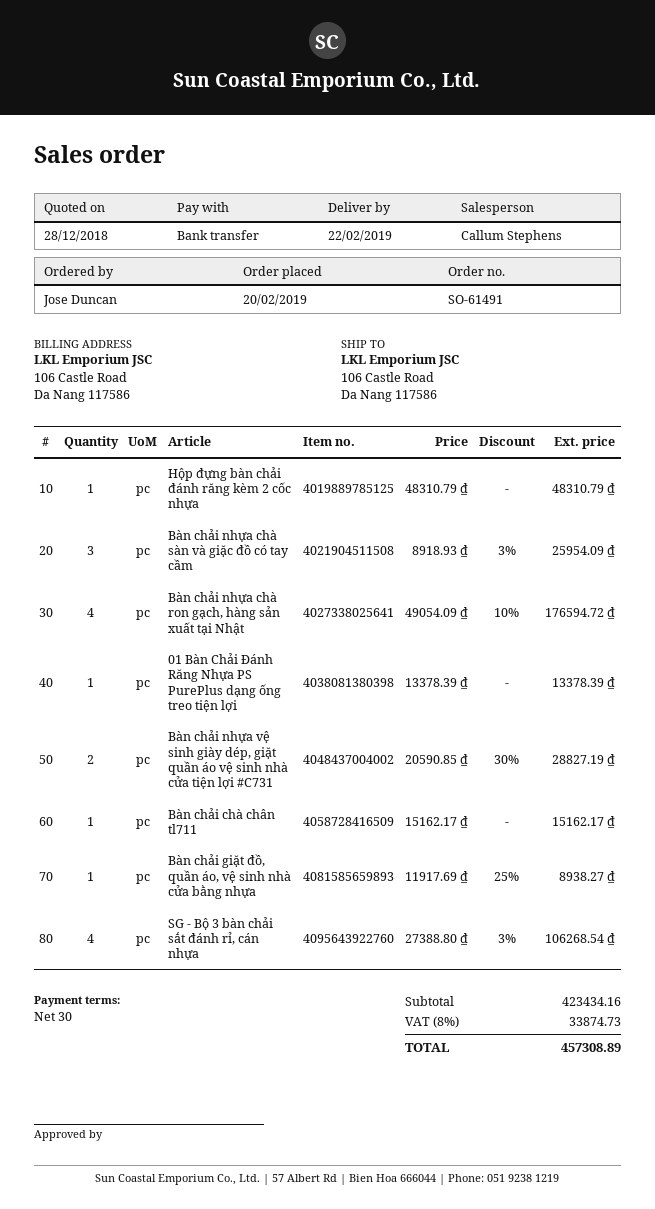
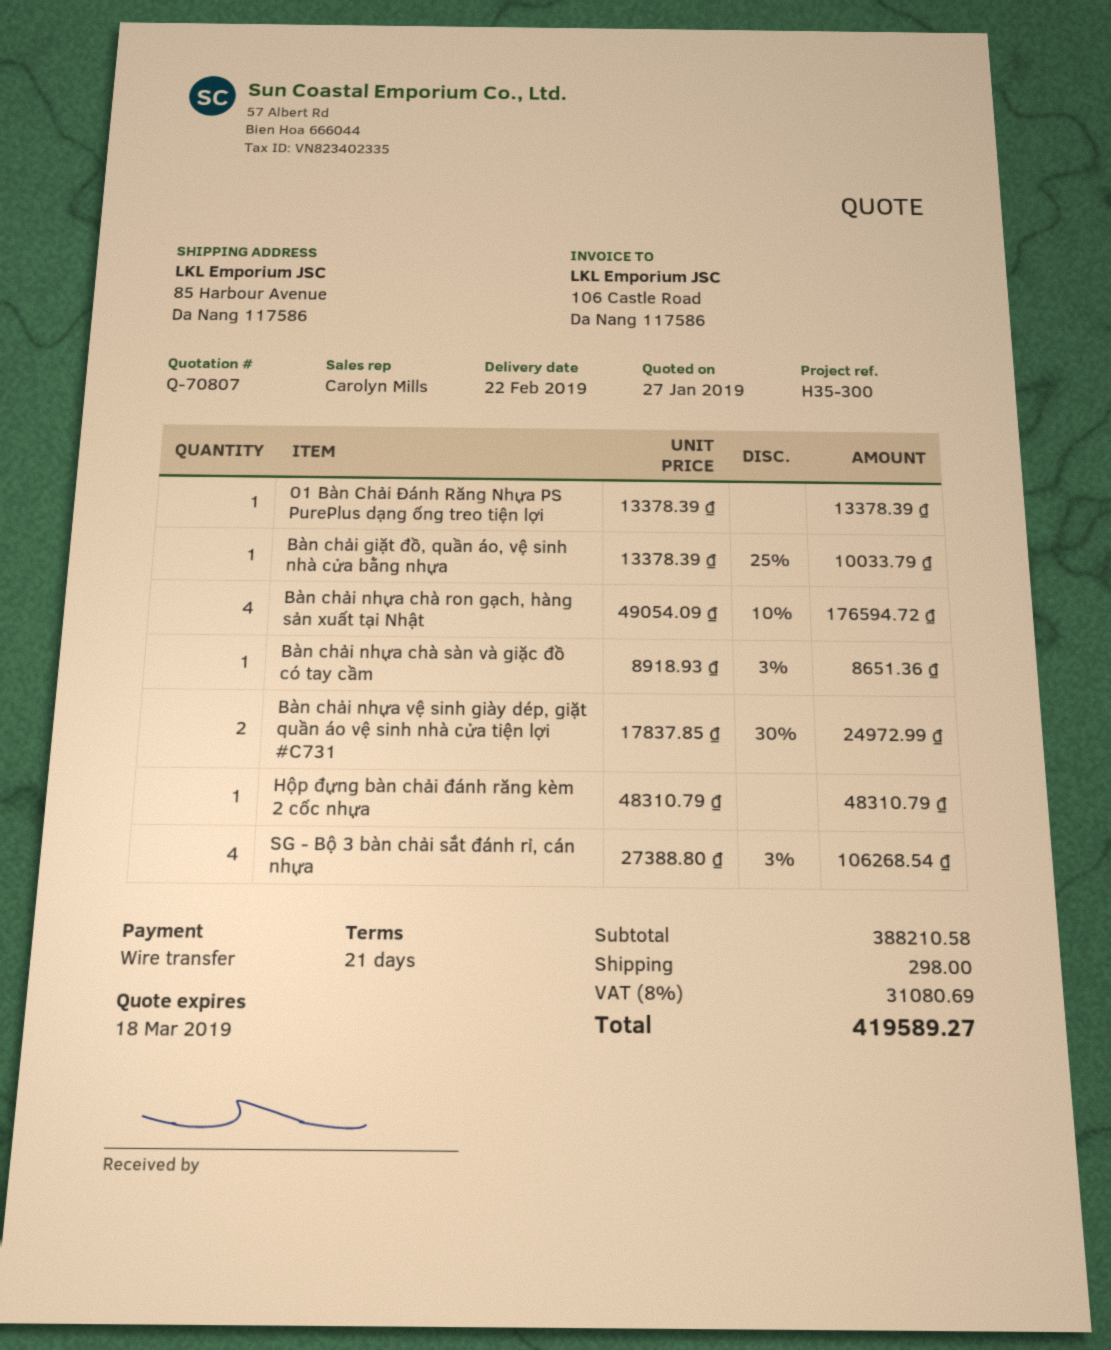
quote date: 2018-12-28 -> 2019-01-27
payment terms: 30 days -> 21 days
sales rep: Callum Stephens -> Carolyn Mills
ship to: 106 Castle Road, Da Nang 117586 -> 85 Harbour Avenue, Da Nang 117586
Bàn chải nhựa chà sàn và giặc đồ có tay cầm: 3 x 8918.93 - 3% = 25954.09 -> 1 x 8918.93 - 3% = 8651.36
Bàn chải nhựa vệ sinh giày dép, giặt quần áo vệ sinh nhà cửa tiện lợi #C731: 2 x 20590.85 - 30% = 28827.19 -> 2 x 17837.85 - 30% = 24972.99
Bàn chải chà chân tl711: 1 x 15162.17 = 15162.17 -> none
Bàn chải giặt đồ, quần áo, vệ sinh nhà cửa bằng nhựa: 1 x 11917.69 - 25% = 8938.27 -> 1 x 13378.39 - 25% = 10033.79
subtotal: 423434.16 -> 388210.58
shipping: none -> 298.00
tax: 8% = 33874.73 -> 8% = 31080.69
total: 457308.89 -> 419589.27

